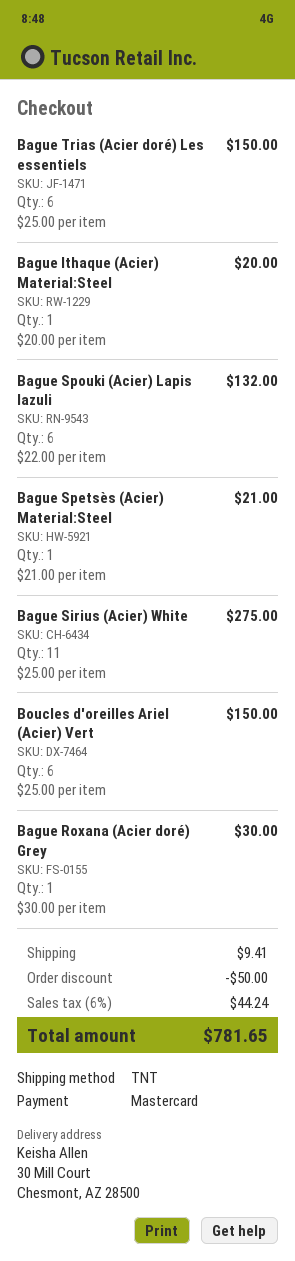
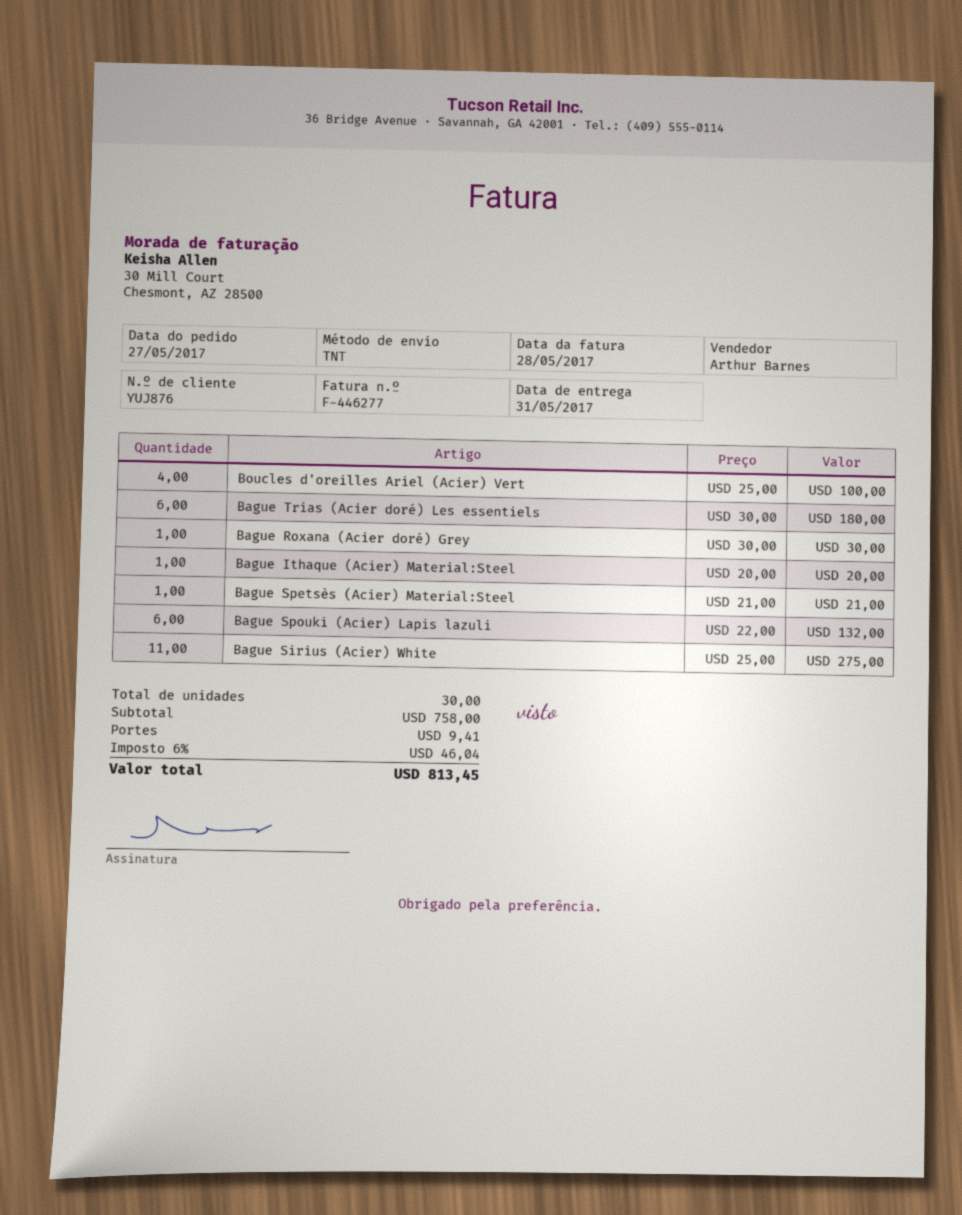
Bague Trias (Acier doré) Les essentiels: 6 x 25.00 = 150.00 -> 6 x 30.00 = 180.00
Boucles d'oreilles Ariel (Acier) Vert: 6 x 25.00 = 150.00 -> 4 x 25.00 = 100.00
discount: 50.00 -> none
tax: 6% = 44.24 -> 6% = 46.04
total: 781.65 -> 813.45

